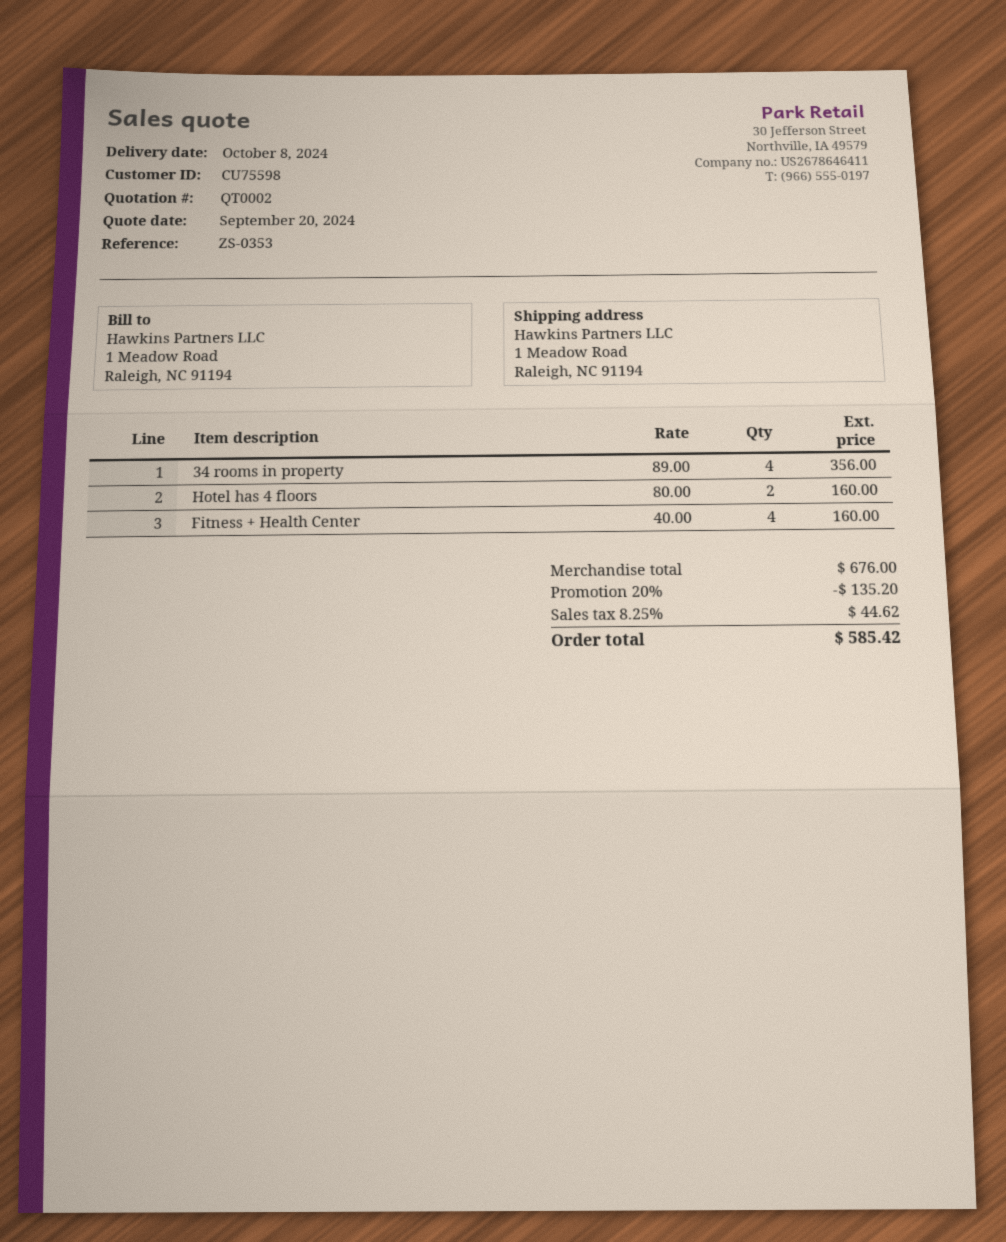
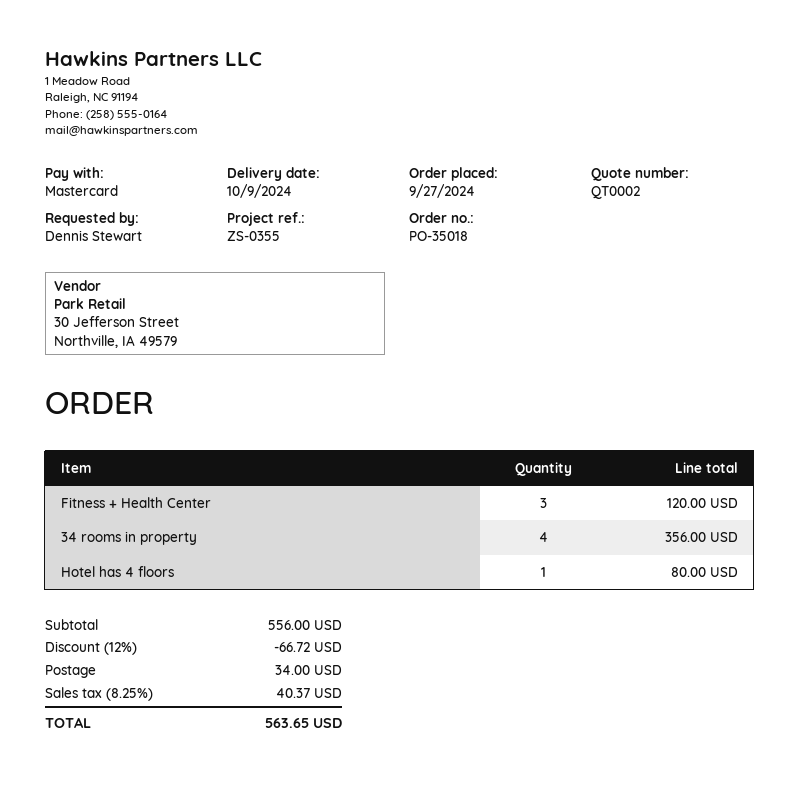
delivery date: 2024-10-08 -> 2024-10-09
reference: ZS-0353 -> ZS-0355
Hotel has 4 floors: 2 for 160.00 -> 1 for 80.00
Fitness + Health Center: 4 for 160.00 -> 3 for 120.00
subtotal: 676.00 -> 556.00
discount: 20% = 135.20 -> 12% = 66.72
shipping: none -> 34.00
tax: 8.25% = 44.62 -> 8.25% = 40.37
total: 585.42 -> 563.65

